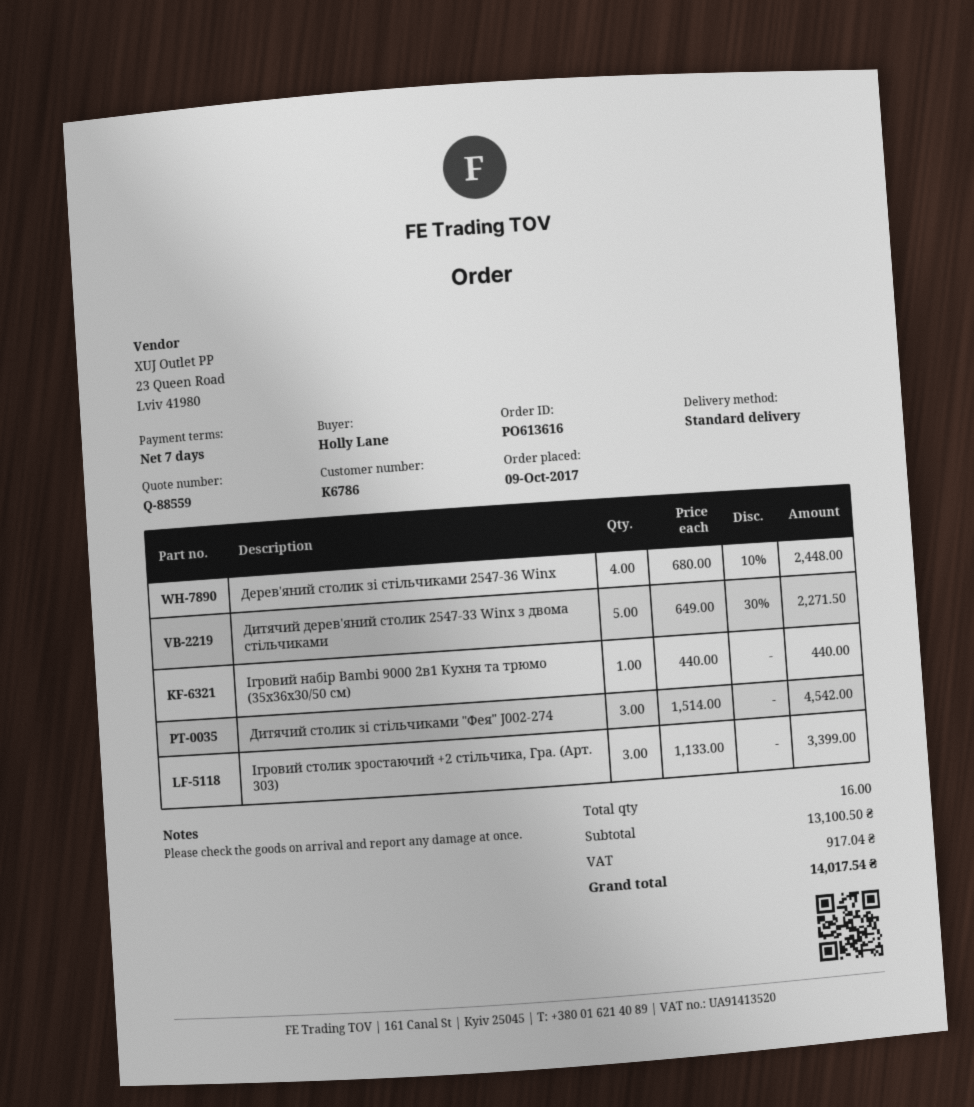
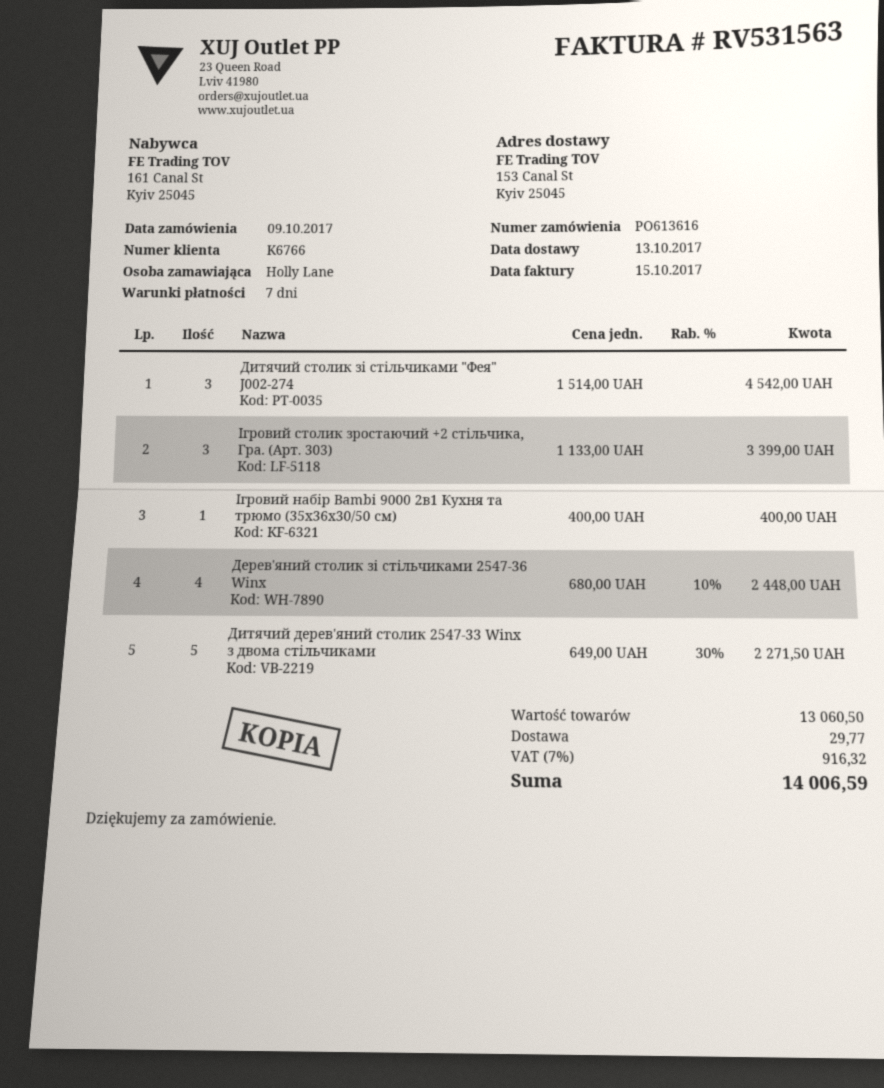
customer number: K6786 -> K6766
Ігровий набір Bambi 9000 2в1 Кухня та трюмо (35х36х30/50 см): 1 x 440.00 = 440.00 -> 1 x 400.00 = 400.00
subtotal: 13100.50 -> 13060.50
shipping: none -> 29.77
tax: 917.04 -> 916.32
total: 14017.54 -> 14006.59

